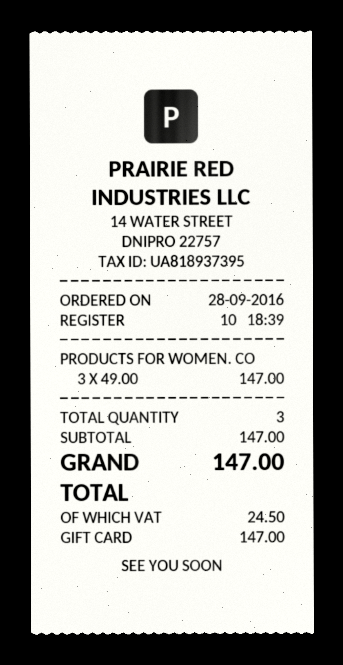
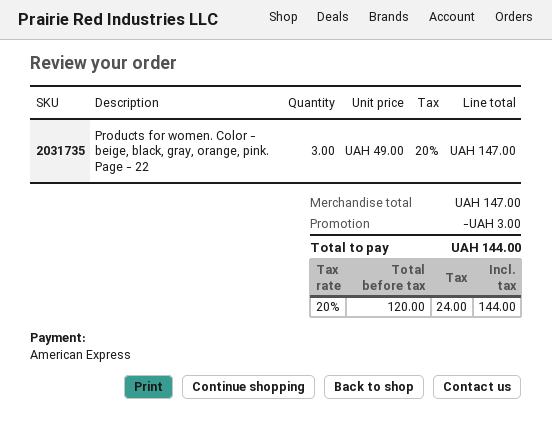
payment method: gift card -> American Express
discount: none -> 3.00
tax: 24.50 -> 24.00
total: 147.00 -> 144.00

